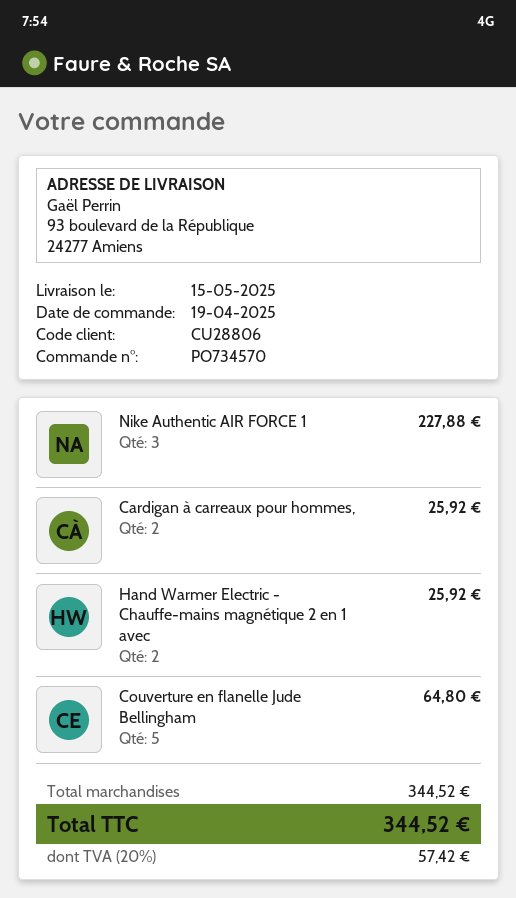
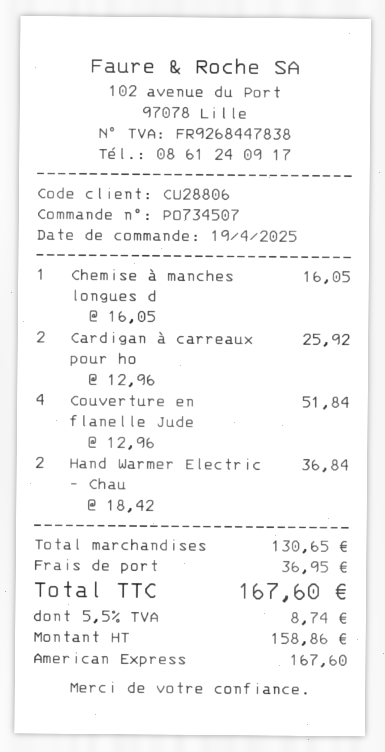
order number: PO734570 -> PO734507
Nike Authentic AIR FORCE 1: 3 for 227.88 -> none
Hand Warmer Electric - Chauffe-mains magnétique 2 en 1 avec: 2 for 25.92 -> 2 for 36.84
Couverture en flanelle Jude Bellingham: 5 for 64.80 -> 4 for 51.84
Chemise à manches longues d: none -> 1 for 16.05
subtotal: 344.52 -> 130.65
shipping: none -> 36.95
tax: 20% = 57.42 -> 5.5% = 8.74
total: 344.52 -> 167.60

